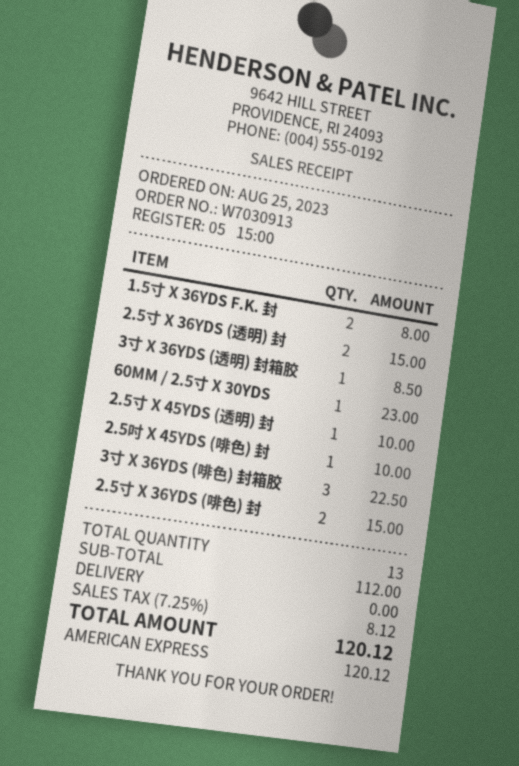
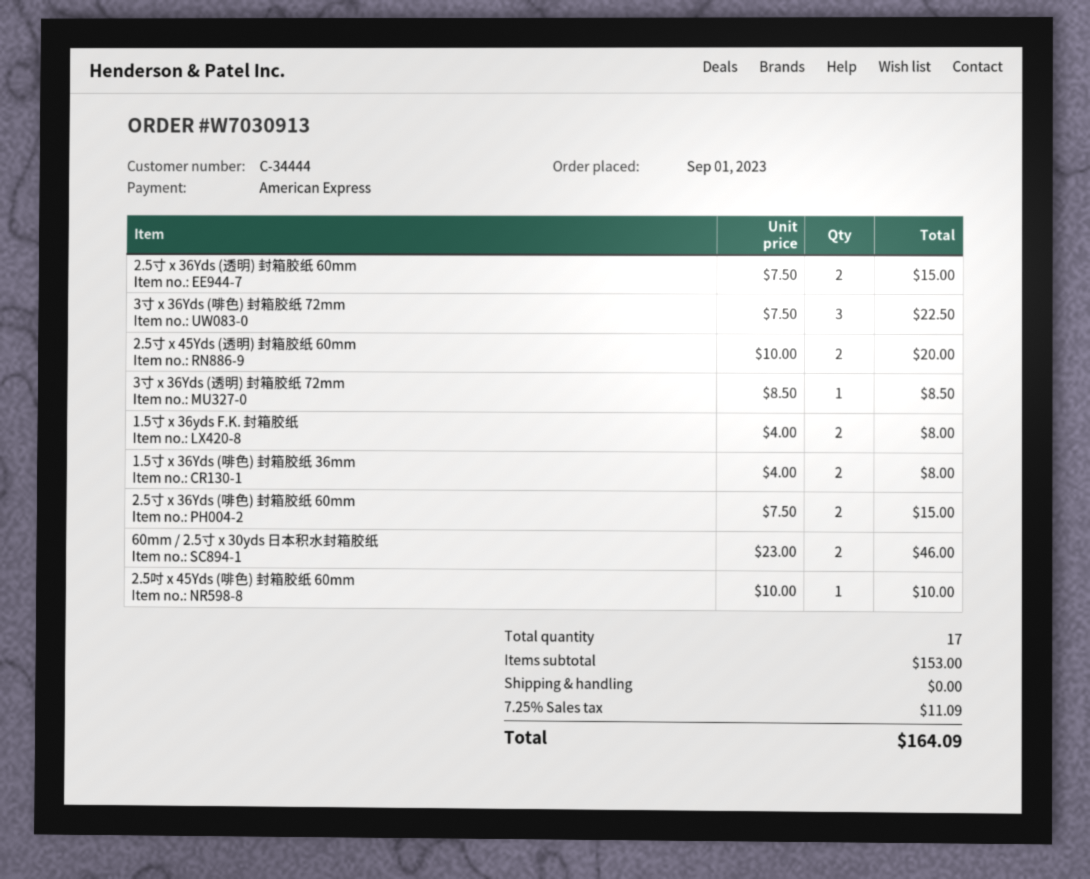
order date: 2023-08-25 -> 2023-09-01
60MM / 2.5寸 X 30YDS: 1 for 23.00 -> 2 for 46.00
2.5寸 X 45YDS (透明) 封: 1 for 10.00 -> 2 for 20.00
1.5寸 x 36Yds (啡色) 封箱胶纸 36mm: none -> 2 for 8.00
total quantity: 13 -> 17
subtotal: 112.00 -> 153.00
tax: 7.25% = 8.12 -> 7.25% = 11.09
total: 120.12 -> 164.09

